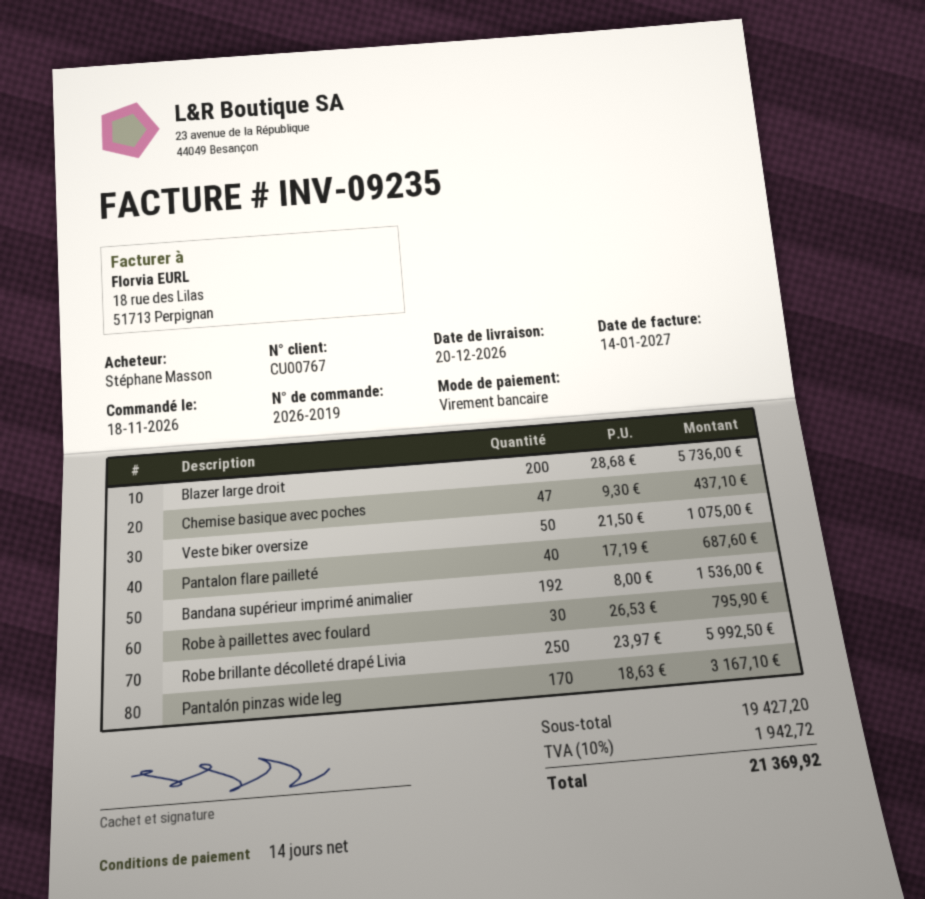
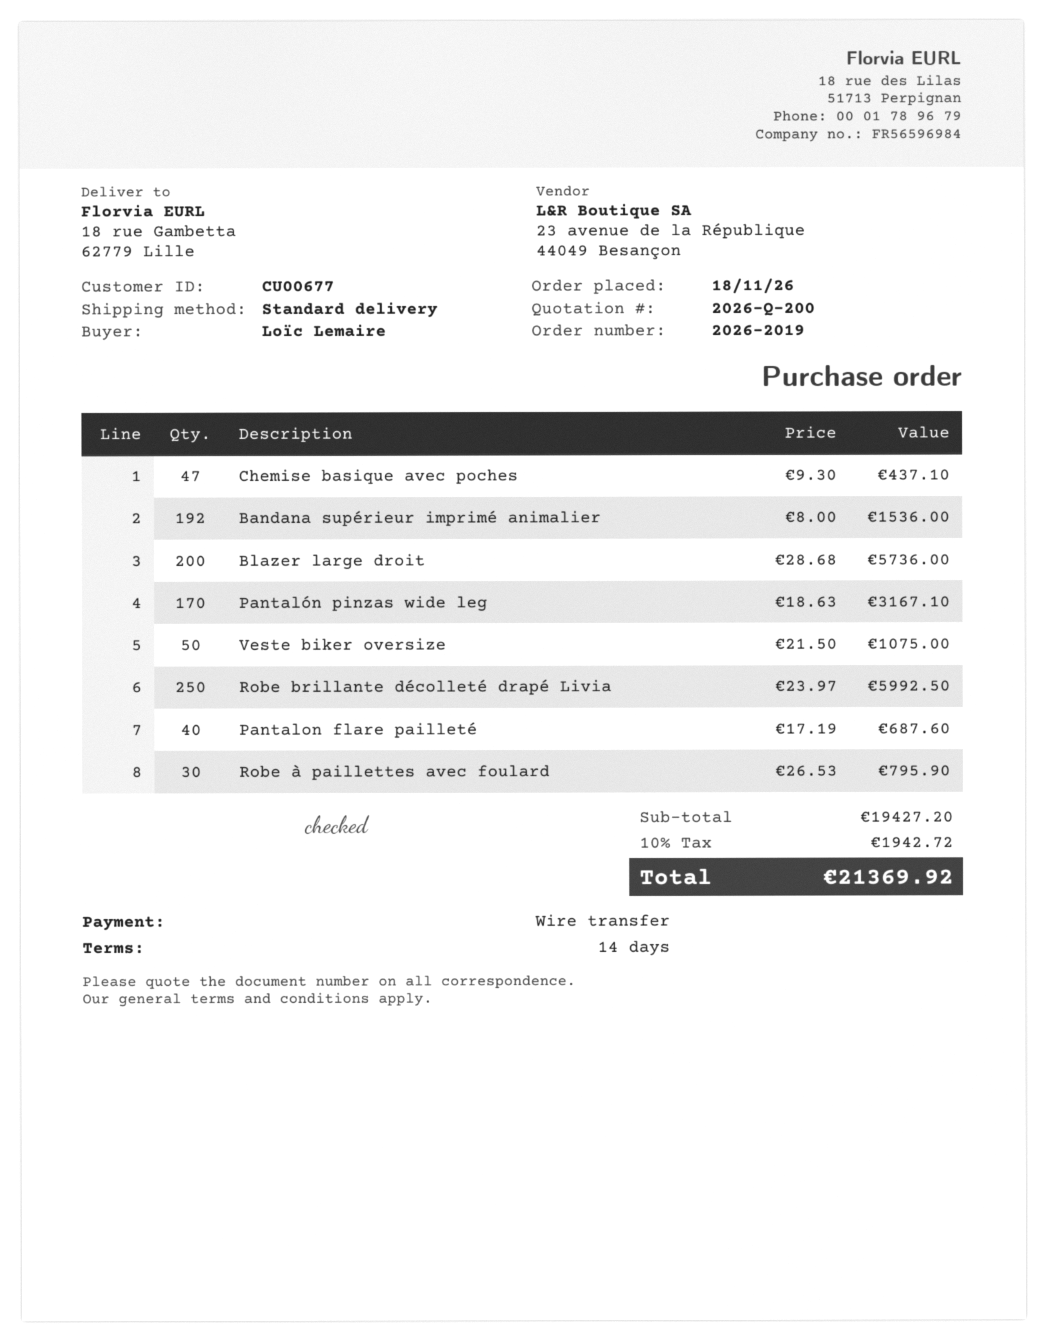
customer number: CU00767 -> CU00677
ordered by: Stéphane Masson -> Loïc Lemaire

